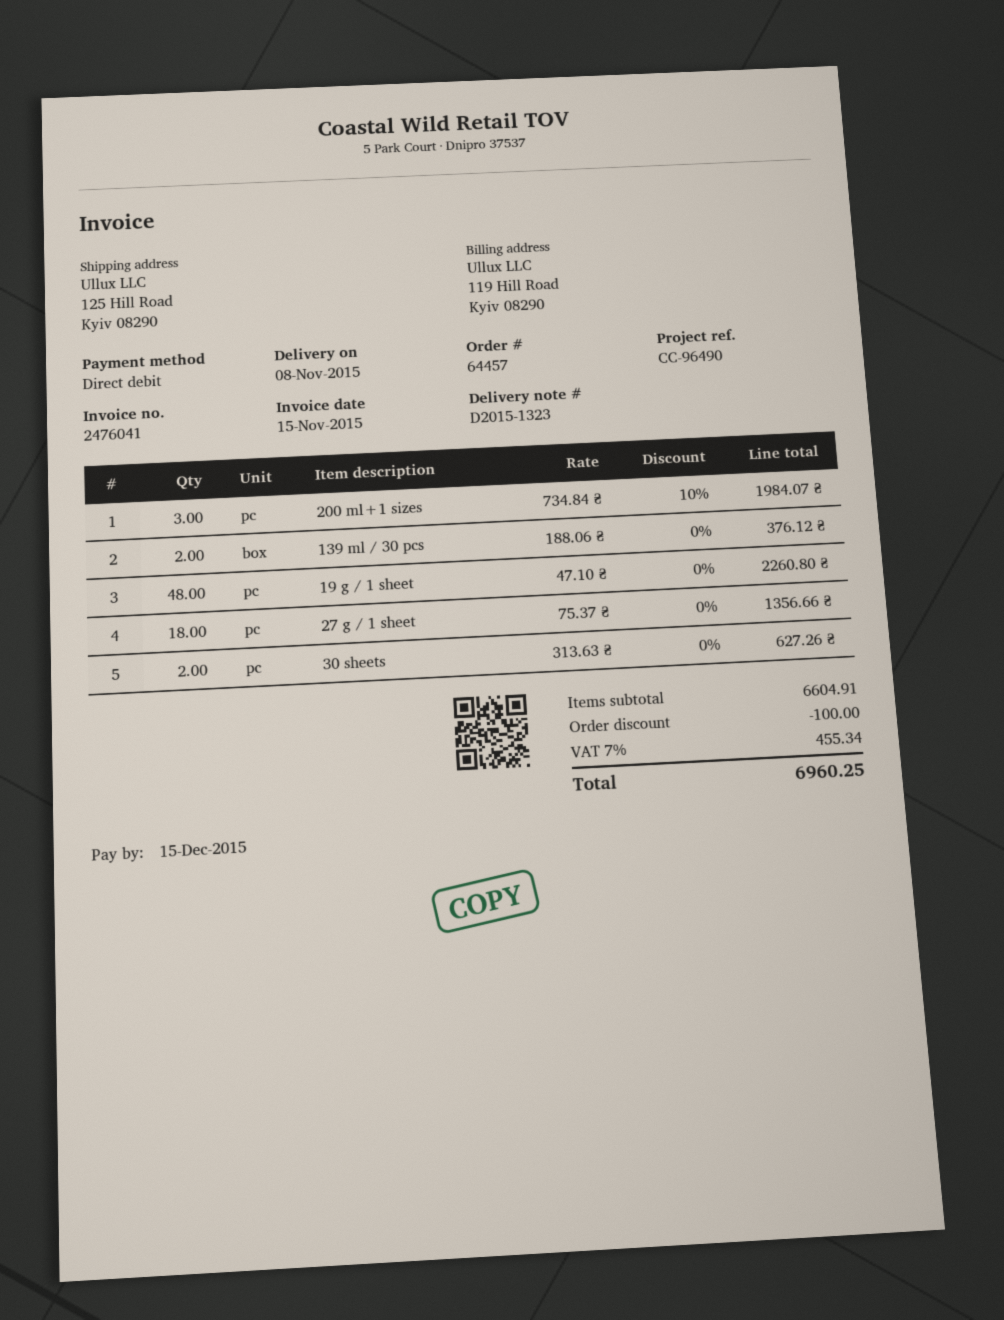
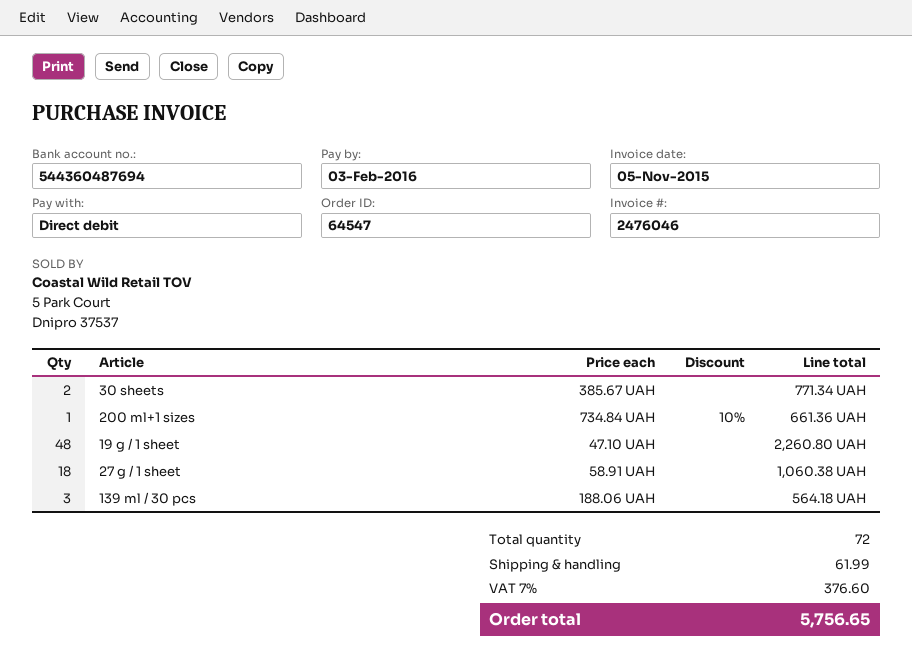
order number: 64457 -> 64547
invoice number: 2476041 -> 2476046
invoice date: 2015-11-15 -> 2015-11-05
due date: 2015-12-15 -> 2016-02-03
200 ml+1 sizes: 3 x 734.84 - 10% = 1984.07 -> 1 x 734.84 - 10% = 661.36
139 ml / 30 pcs: 2 x 188.06 = 376.12 -> 3 x 188.06 = 564.18
27 g / 1 sheet: 18 x 75.37 = 1356.66 -> 18 x 58.91 = 1060.38
30 sheets: 2 x 313.63 = 627.26 -> 2 x 385.67 = 771.34
discount: 100.00 -> none
shipping: none -> 61.99
tax: 7% = 455.34 -> 7% = 376.60
total: 6960.25 -> 5756.65

